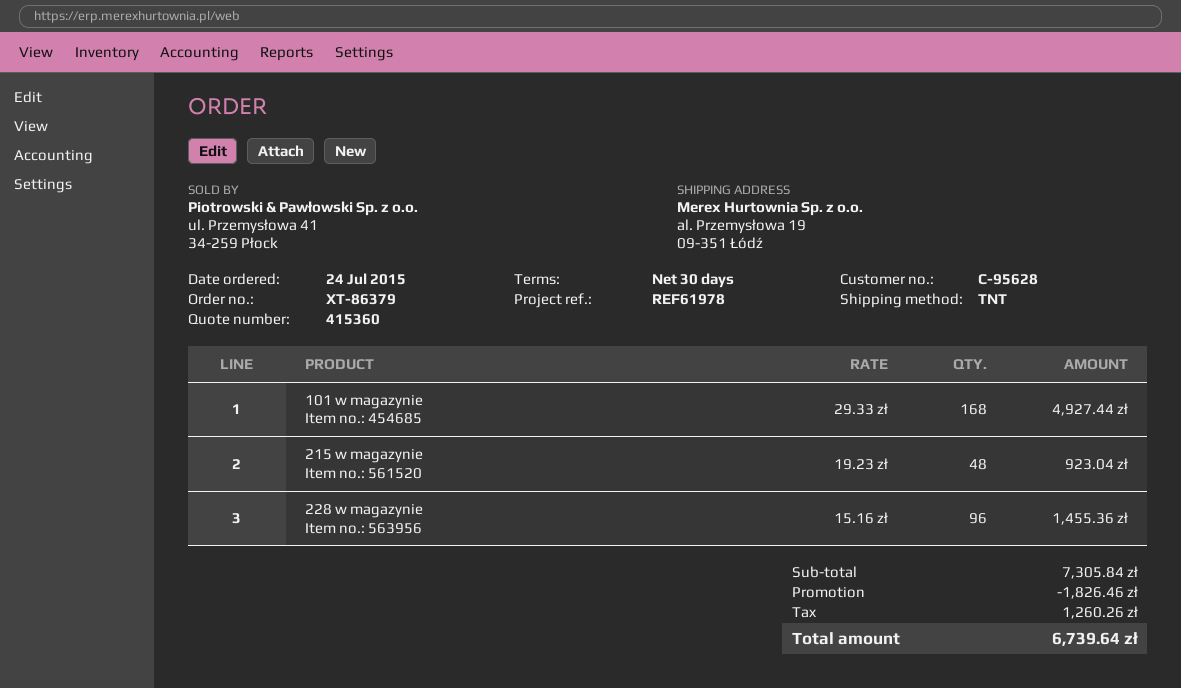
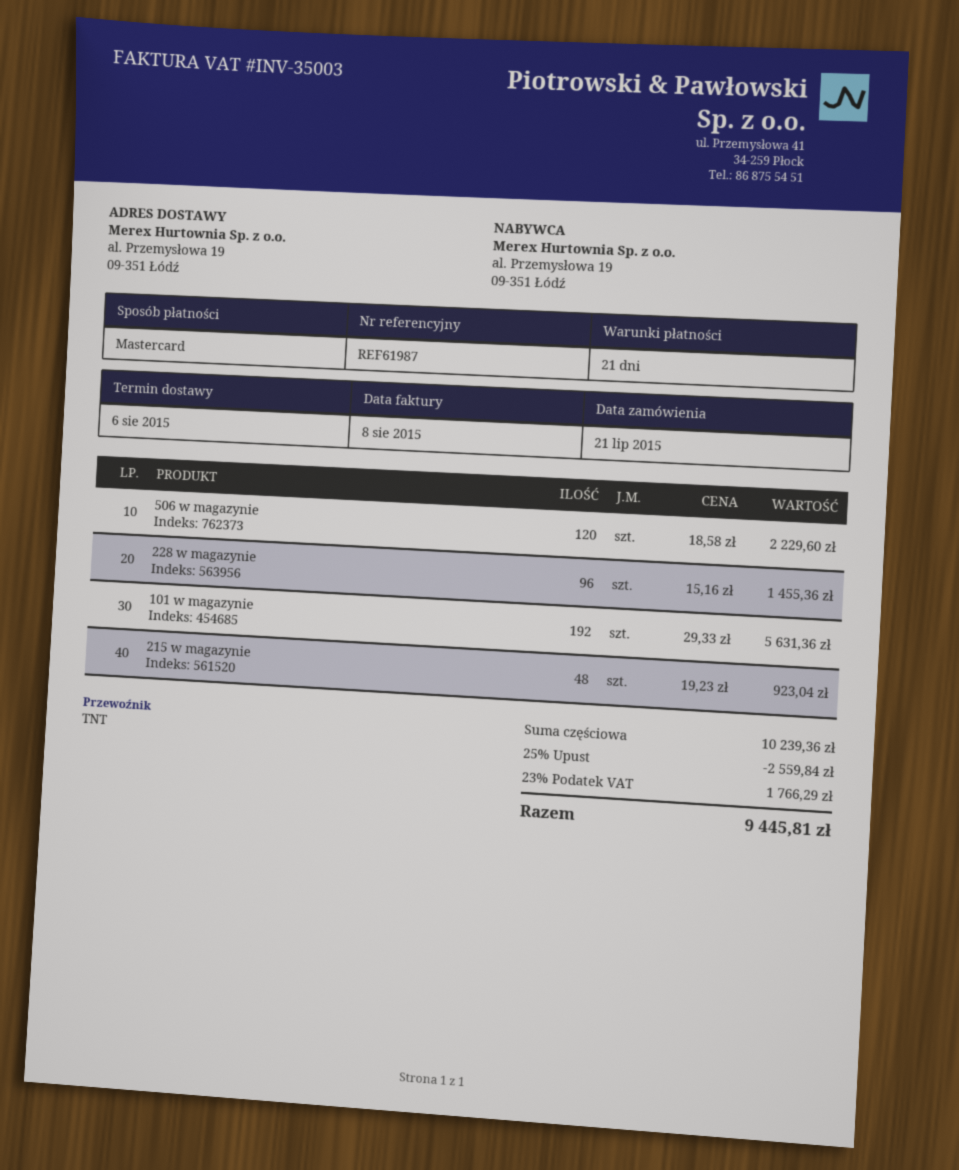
order date: 2015-07-24 -> 2015-07-21
payment terms: 30 days -> 21 days
reference: REF61978 -> REF61987
101 w magazynie: 168 x 29.33 = 4927.44 -> 192 x 29.33 = 5631.36
506 w magazynie: none -> 120 x 18.58 = 2229.60
subtotal: 7305.84 -> 10239.36
discount: 1826.46 -> 2559.84
tax: 1260.26 -> 1766.29
total: 6739.64 -> 9445.81

